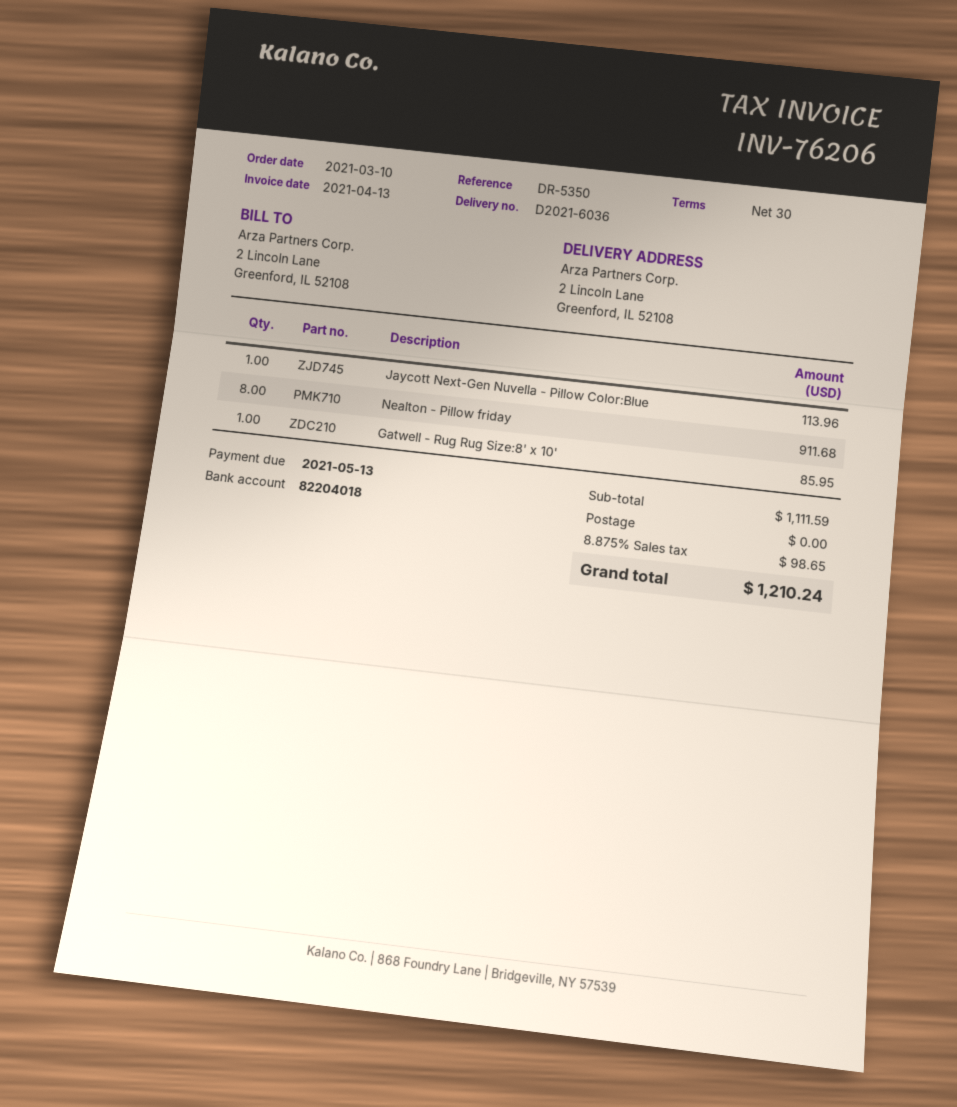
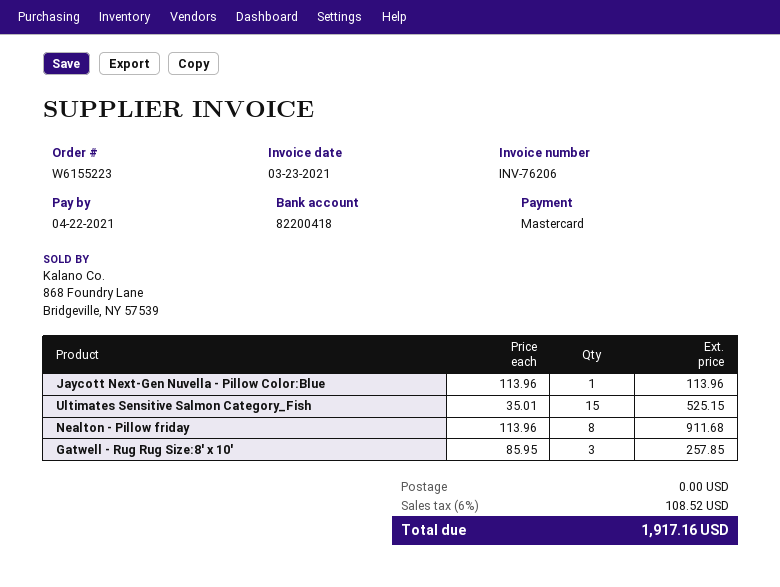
invoice date: 2021-04-13 -> 2021-03-23
due date: 2021-05-13 -> 2021-04-22
bank account: 82204018 -> 82200418
Gatwell - Rug Rug Size:8' x 10': 1 for 85.95 -> 3 for 257.85
Ultimates Sensitive Salmon Category_Fish: none -> 15 for 525.15
tax: 8.875% = 98.65 -> 6% = 108.52
total: 1210.24 -> 1917.16

